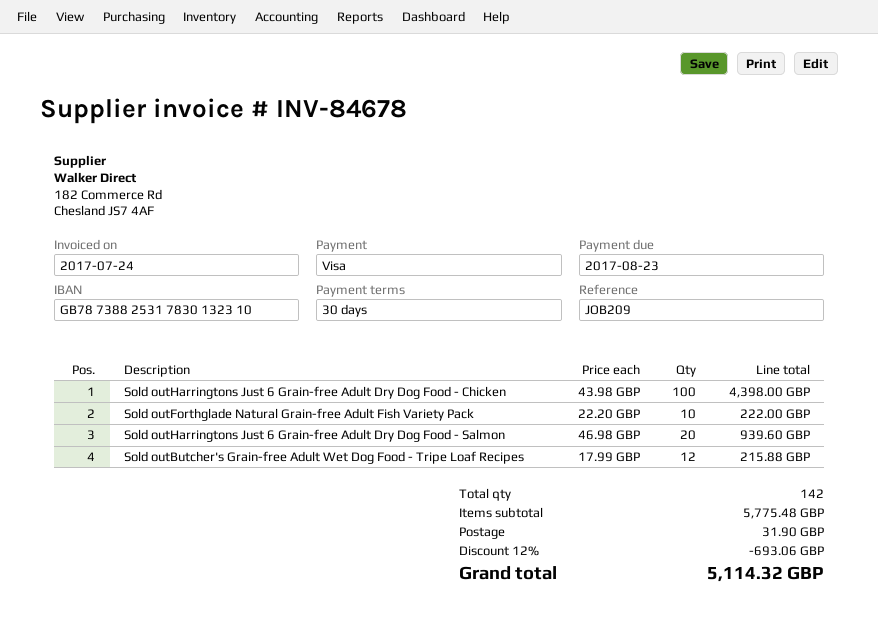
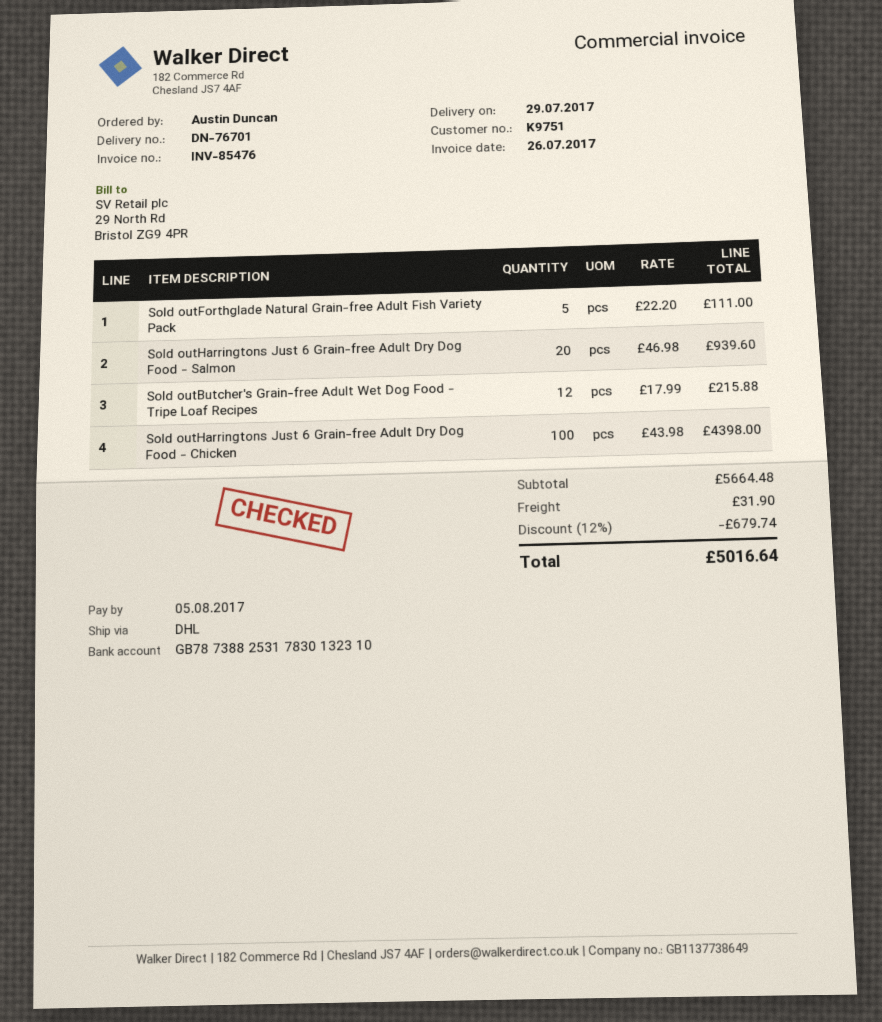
invoice number: INV-84678 -> INV-85476
invoice date: 2017-07-24 -> 2017-07-26
due date: 2017-08-23 -> 2017-08-05
Sold outForthglade Natural Grain-free Adult Fish Variety Pack: 10 x 22.20 = 222.00 -> 5 x 22.20 = 111.00
subtotal: 5775.48 -> 5664.48
discount: 12% = 693.06 -> 12% = 679.74
total: 5114.32 -> 5016.64

